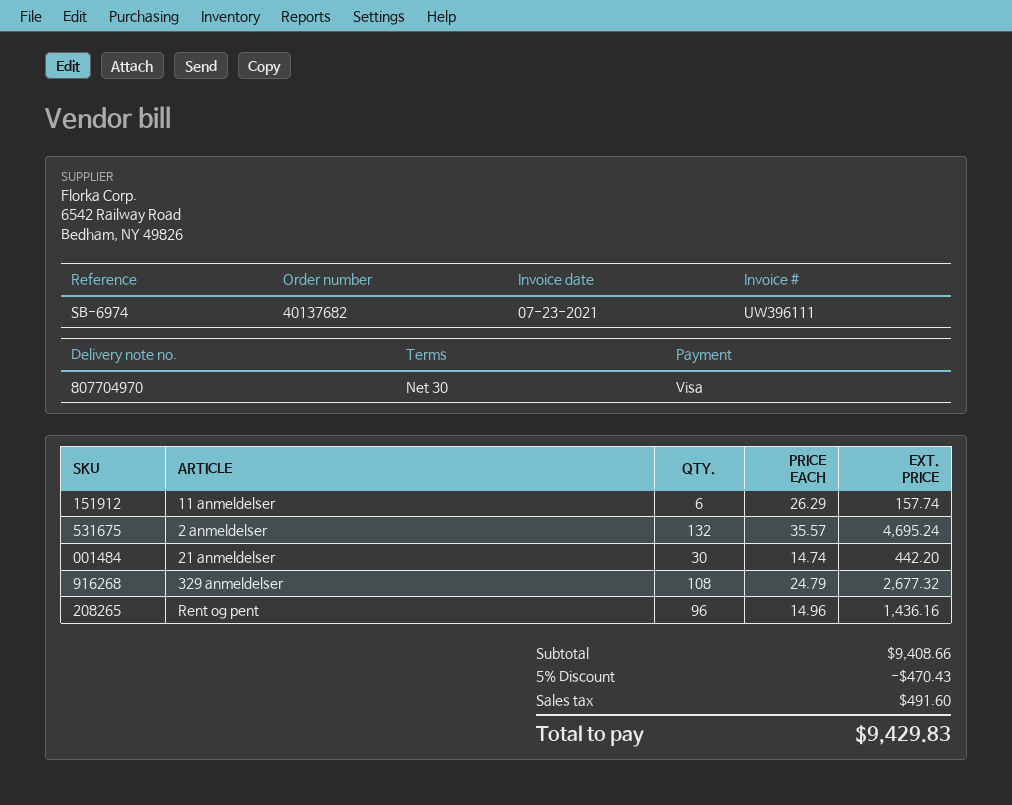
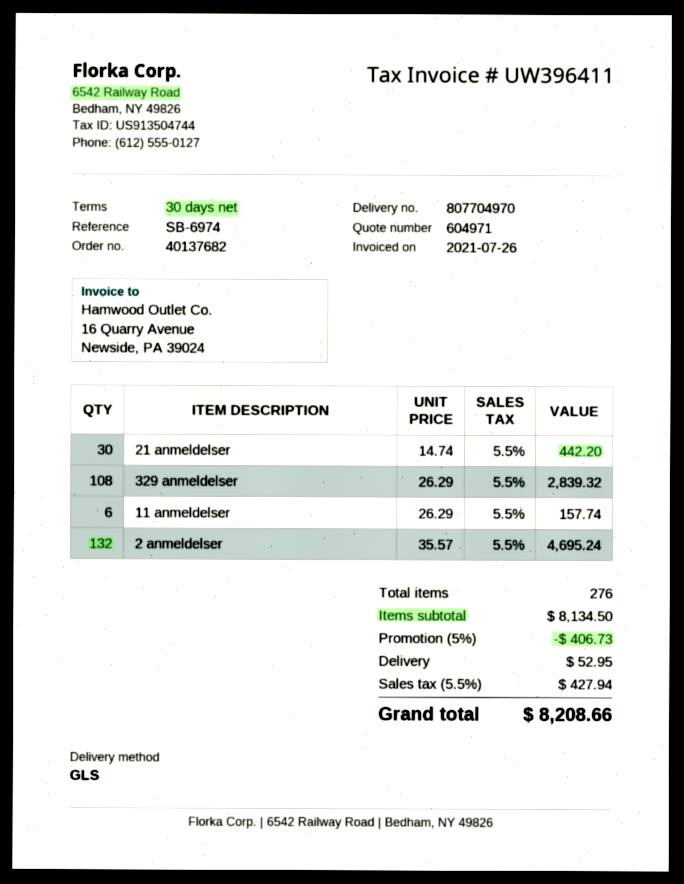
invoice number: UW396111 -> UW396411
invoice date: 2021-07-23 -> 2021-07-26
329 anmeldelser: 108 x 24.79 = 2677.32 -> 108 x 26.29 = 2839.32
Rent og pent: 96 x 14.96 = 1436.16 -> none
subtotal: 9408.66 -> 8134.50
discount: 5% = 470.43 -> 5% = 406.73
shipping: none -> 52.95
tax: 491.60 -> 427.94
total: 9429.83 -> 8208.66

